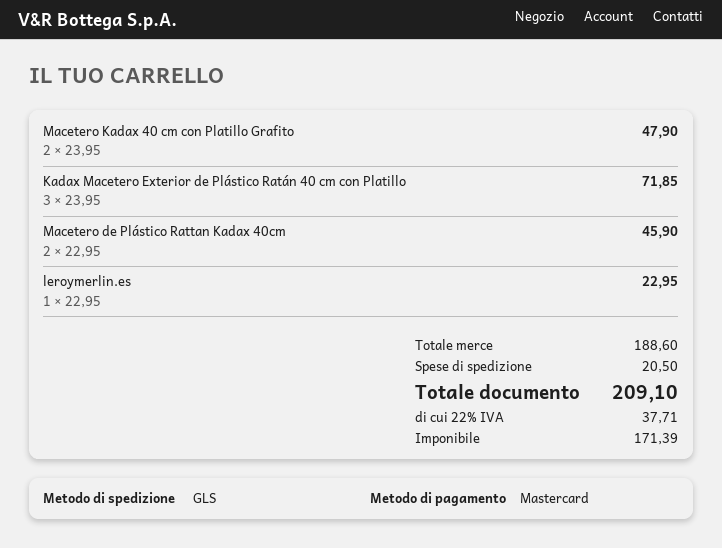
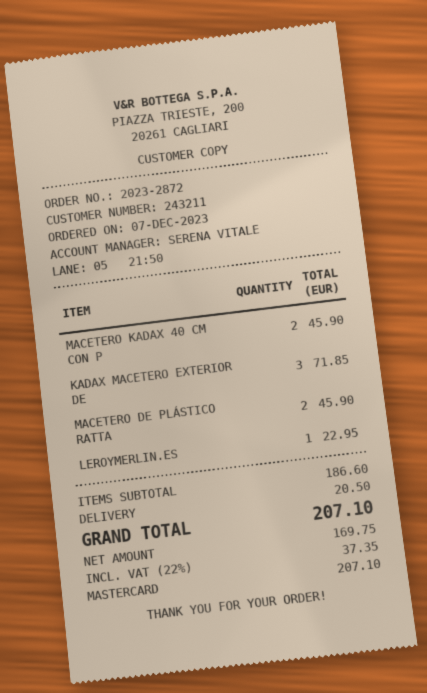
Macetero Kadax 40 cm con Platillo Grafito: 2 for 47.90 -> 2 for 45.90
subtotal: 188.60 -> 186.60
net: 171.39 -> 169.75
tax: 22% = 37.71 -> 22% = 37.35
total: 209.10 -> 207.10

